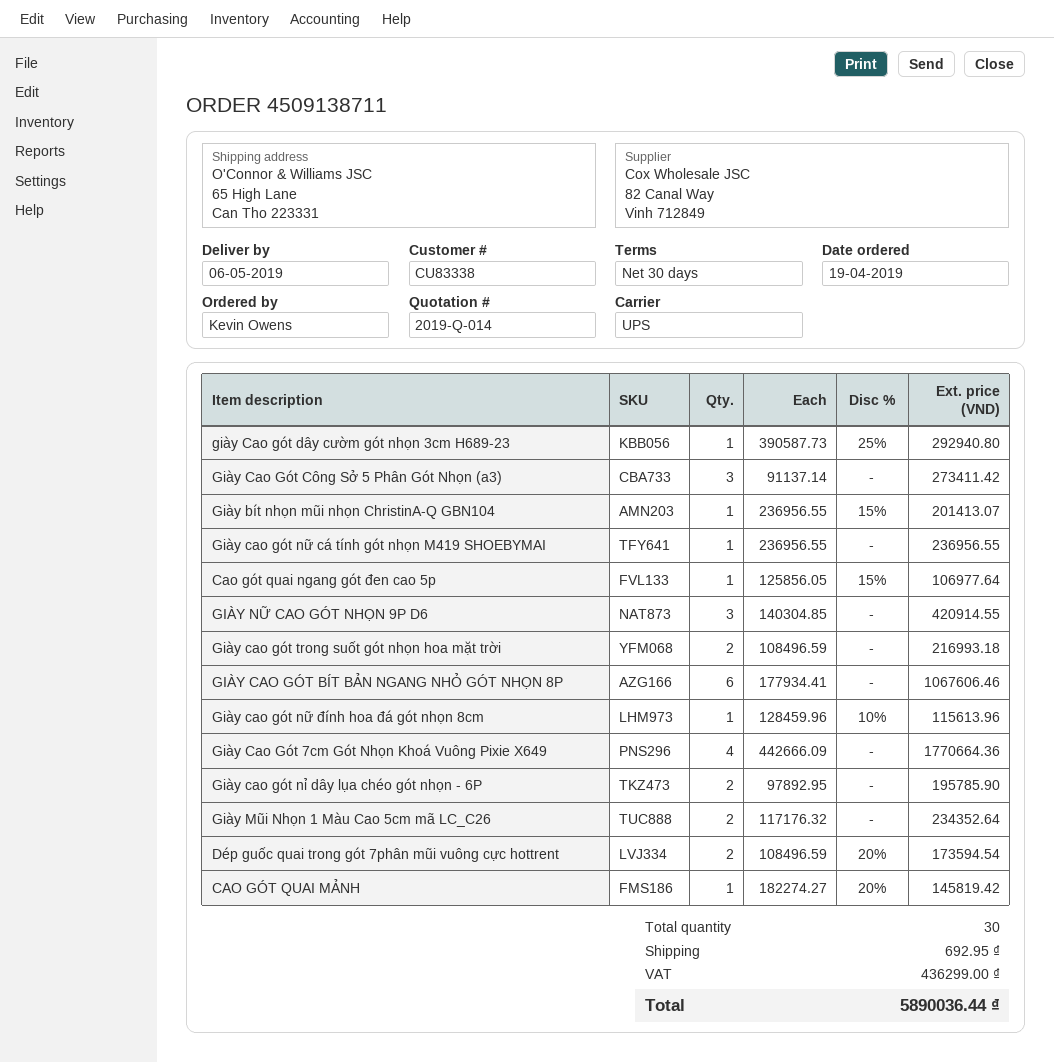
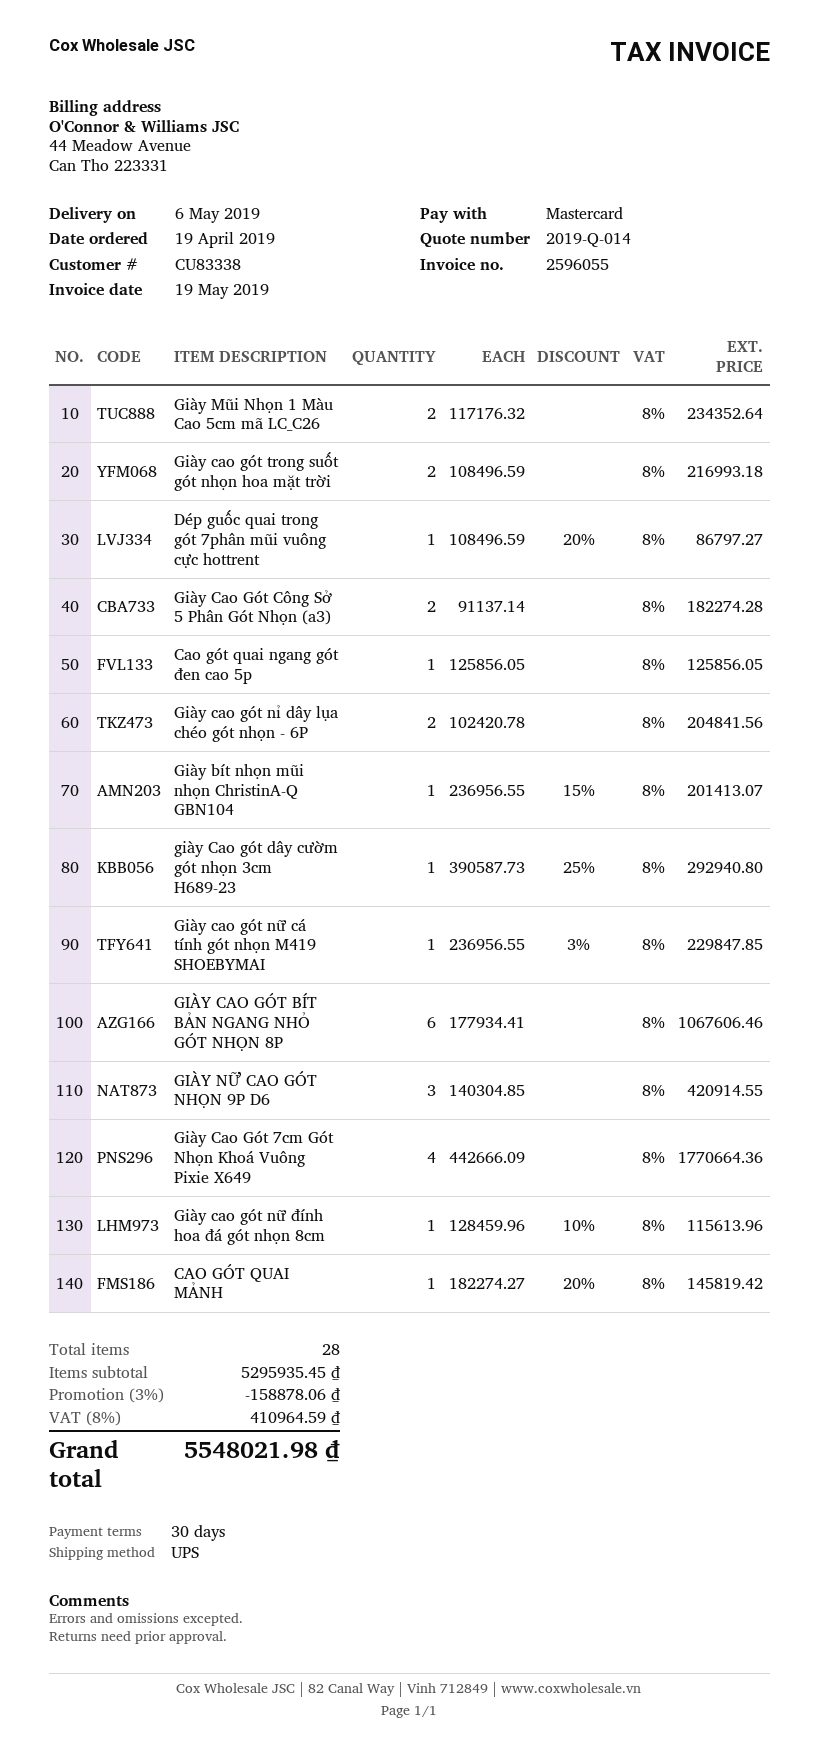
Giày Cao Gót Công Sở 5 Phân Gót Nhọn (a3): 3 x 91137.14 = 273411.42 -> 2 x 91137.14 = 182274.28
Giày cao gót nữ cá tính gót nhọn M419 SHOEBYMAI: 1 x 236956.55 = 236956.55 -> 1 x 236956.55 - 3% = 229847.85
Cao gót quai ngang gót đen cao 5p: 1 x 125856.05 - 15% = 106977.64 -> 1 x 125856.05 = 125856.05
Giày cao gót nỉ dây lụa chéo gót nhọn - 6P: 2 x 97892.95 = 195785.90 -> 2 x 102420.78 = 204841.56
Dép guốc quai trong gót 7phân mũi vuông cực hottrent: 2 x 108496.59 - 20% = 173594.54 -> 1 x 108496.59 - 20% = 86797.27
total quantity: 30 -> 28
discount: none -> 3% = 158878.06
shipping: 692.95 -> none
tax: 436299.00 -> 410964.59
total: 5890036.44 -> 5548021.98

